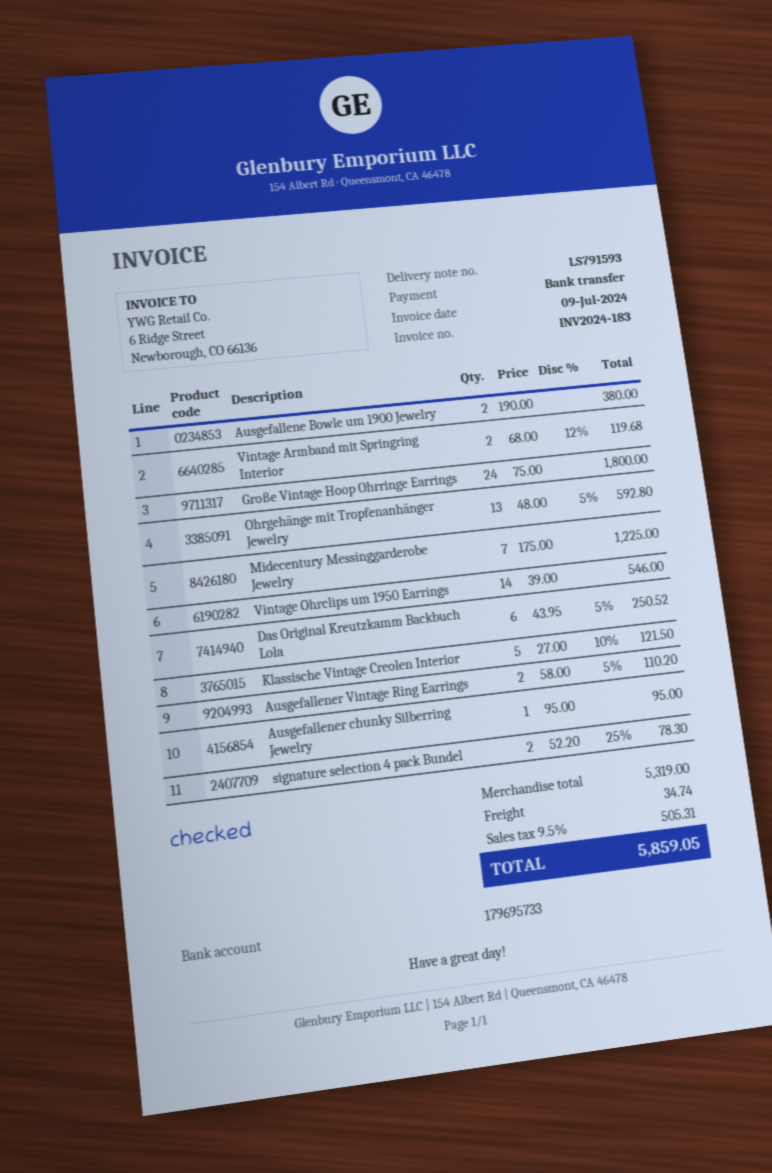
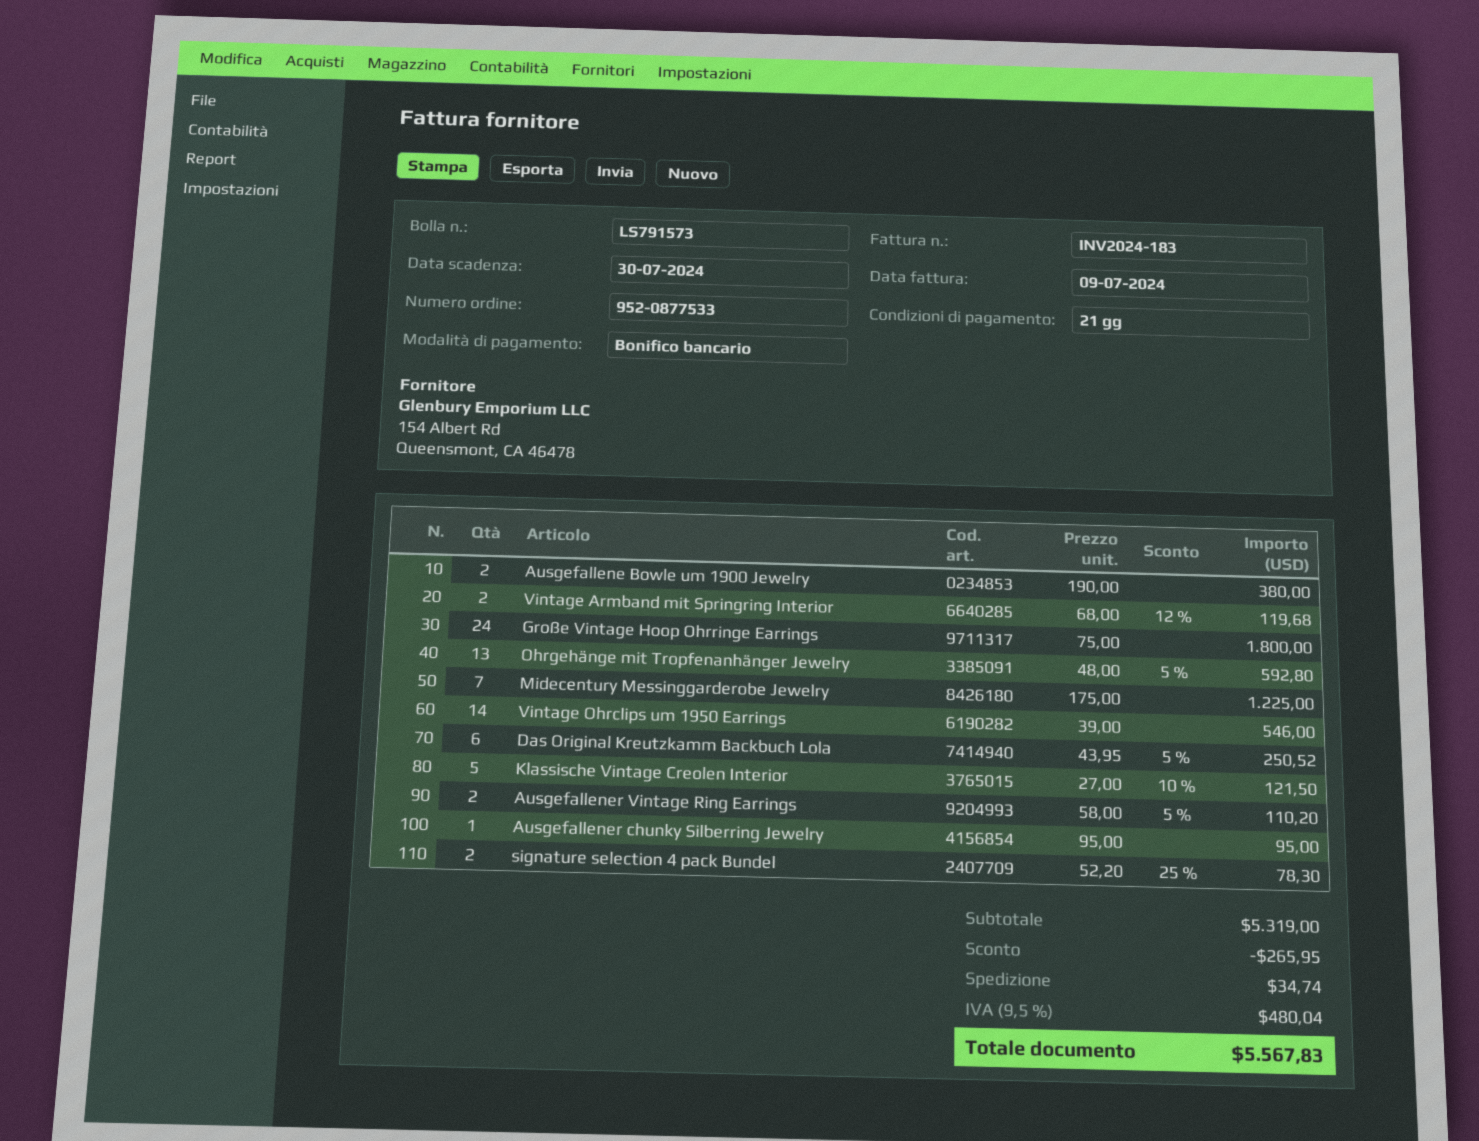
delivery note number: LS791593 -> LS791573
discount: none -> 265.95
tax: 9.5% = 505.31 -> 9.5% = 480.04
total: 5859.05 -> 5567.83

